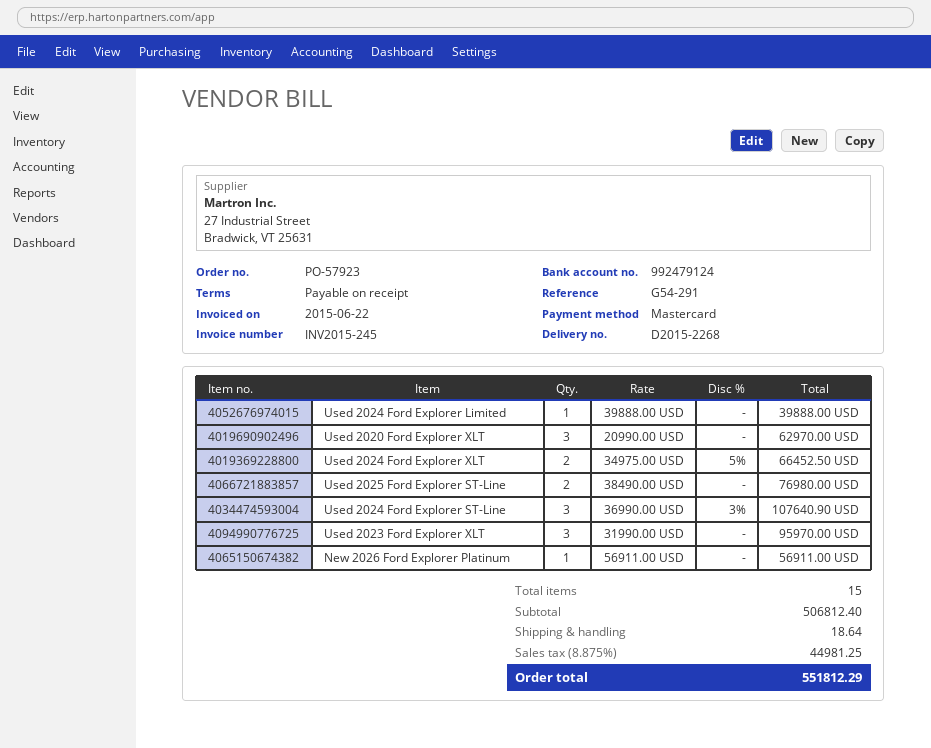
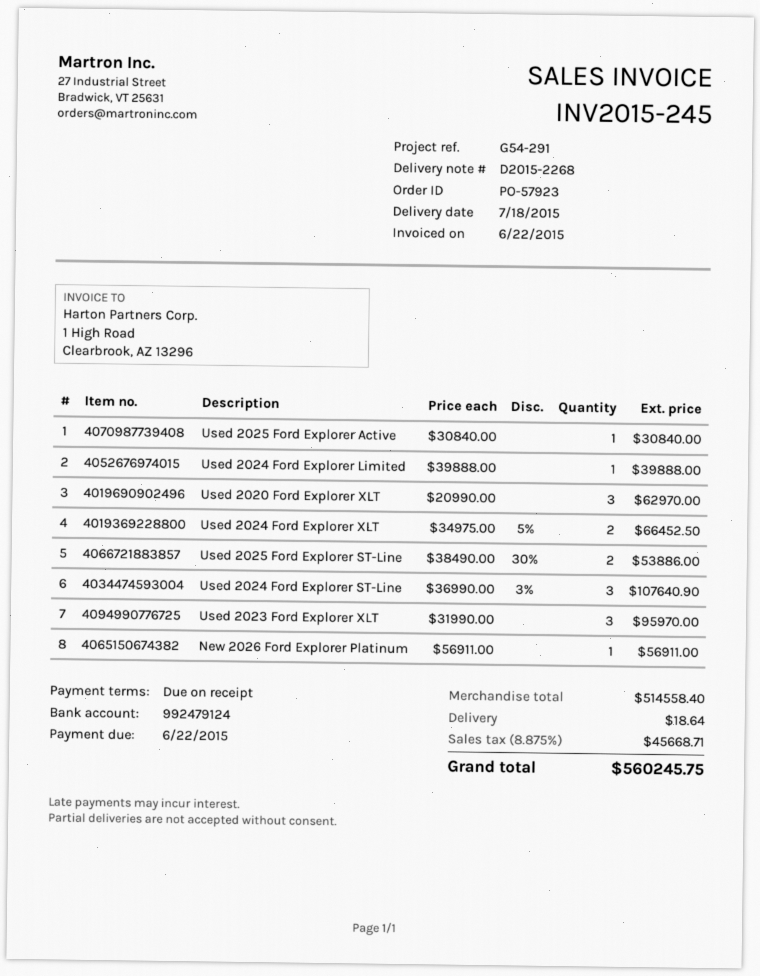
Used 2025 Ford Explorer ST-Line: 2 x 38490.00 = 76980.00 -> 2 x 38490.00 - 30% = 53886.00
Used 2025 Ford Explorer Active: none -> 1 x 30840.00 = 30840.00
subtotal: 506812.40 -> 514558.40
tax: 8.875% = 44981.25 -> 8.875% = 45668.71
total: 551812.29 -> 560245.75

